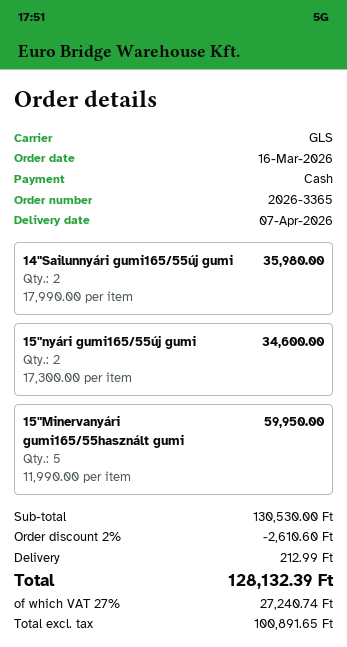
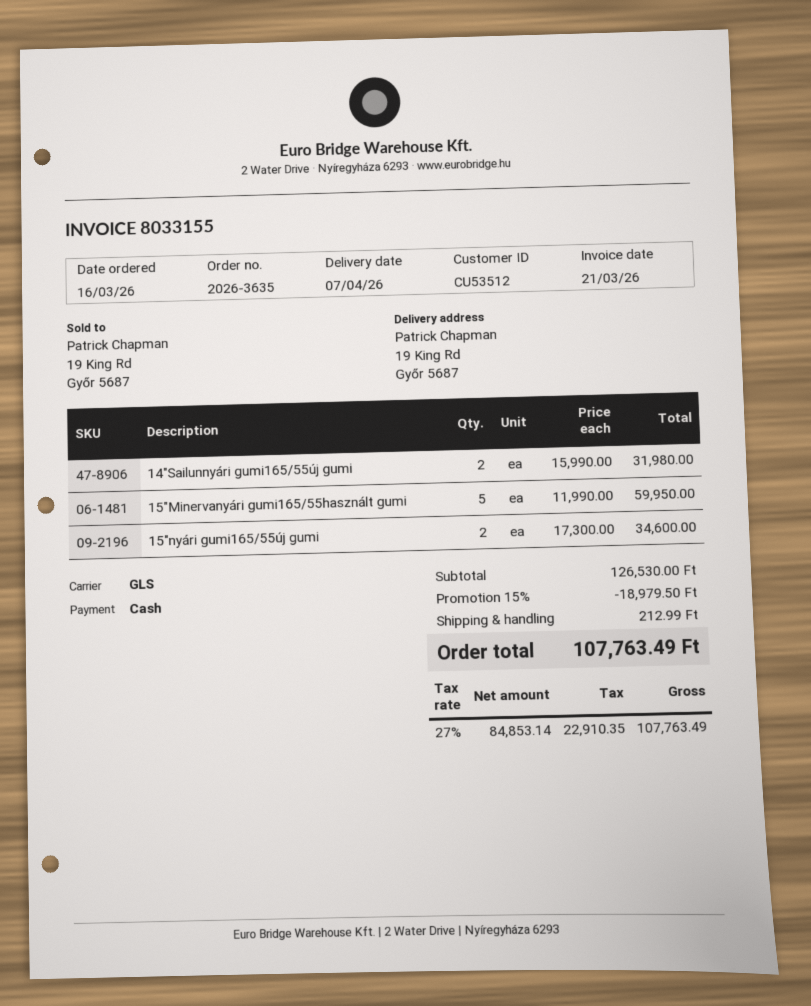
order number: 2026-3365 -> 2026-3635
14"Sailunnyári gumi165/55új gumi: 2 x 17990.00 = 35980.00 -> 2 x 15990.00 = 31980.00
subtotal: 130530.00 -> 126530.00
discount: 2% = 2610.60 -> 15% = 18979.50
net: 100891.65 -> 84853.14
tax: 27% = 27240.74 -> 27% = 22910.35
total: 128132.39 -> 107763.49

